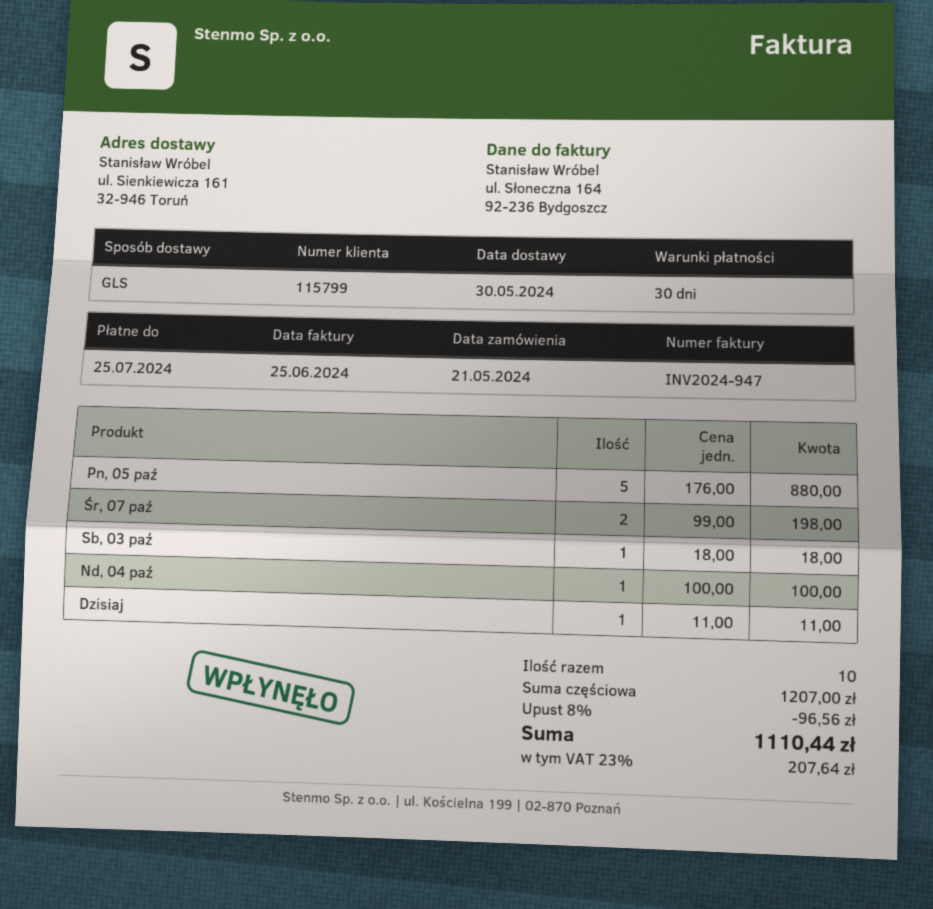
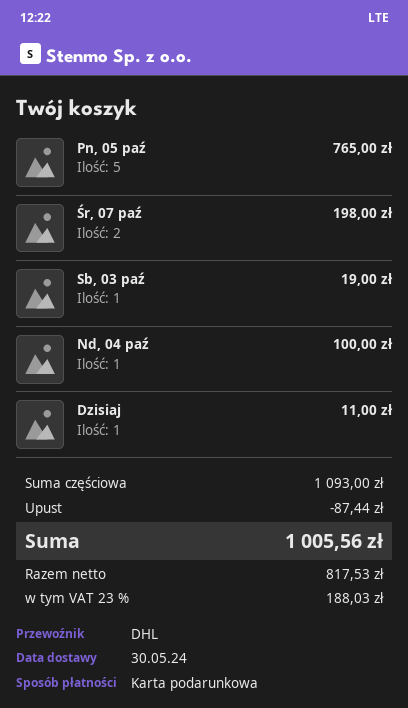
shipping method: GLS -> DHL
Pn, 05 paź: 5 for 880.00 -> 5 for 765.00
Sb, 03 paź: 1 for 18.00 -> 1 for 19.00
subtotal: 1207.00 -> 1093.00
discount: 96.56 -> 87.44
tax: 23% = 207.64 -> 23% = 188.03
total: 1110.44 -> 1005.56

